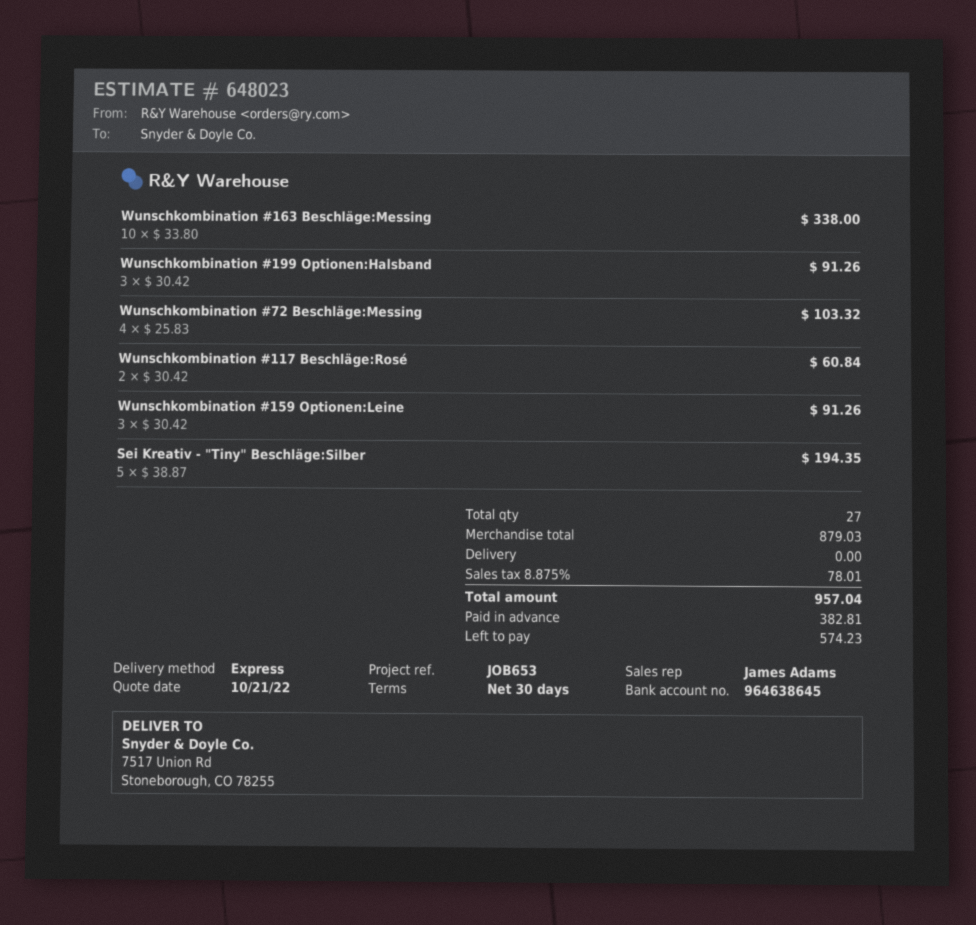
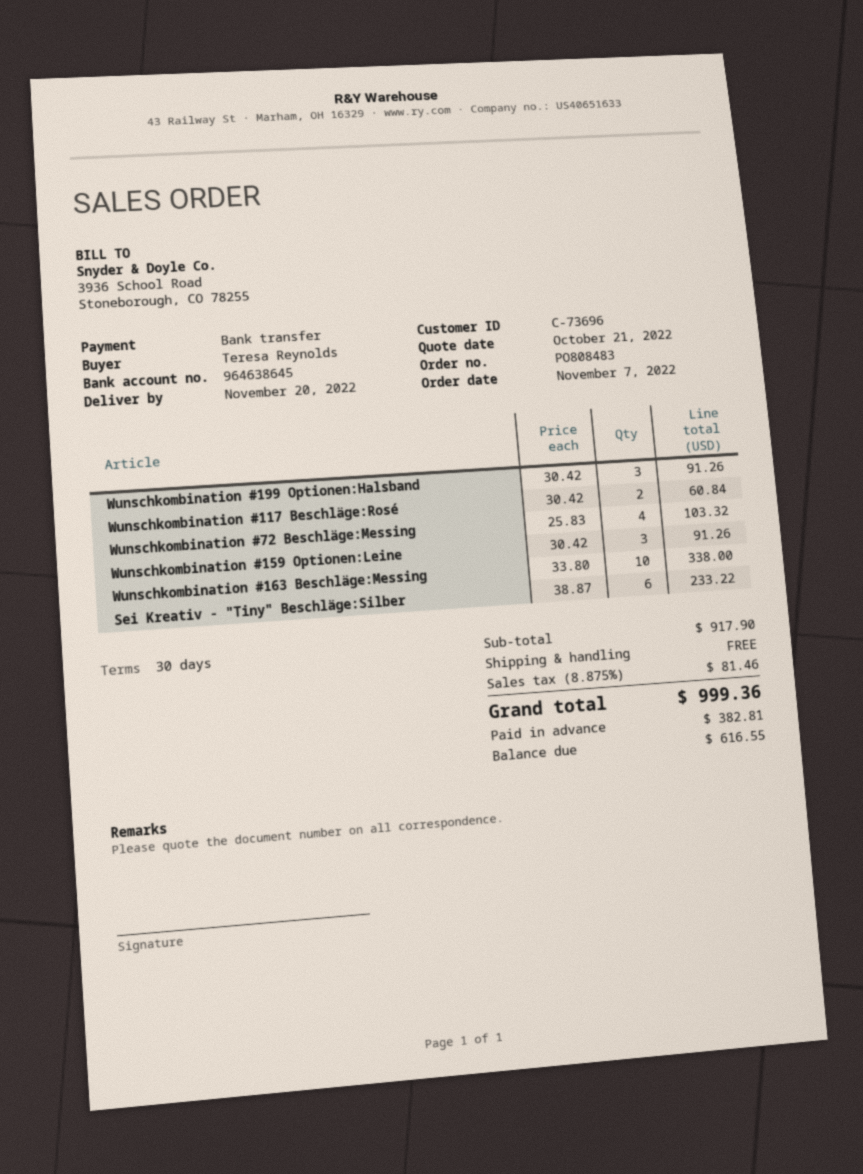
Sei Kreativ - "Tiny" Beschläge:Silber: 5 x 38.87 = 194.35 -> 6 x 38.87 = 233.22
subtotal: 879.03 -> 917.90
tax: 8.875% = 78.01 -> 8.875% = 81.46
total: 957.04 -> 999.36
balance: 574.23 -> 616.55

